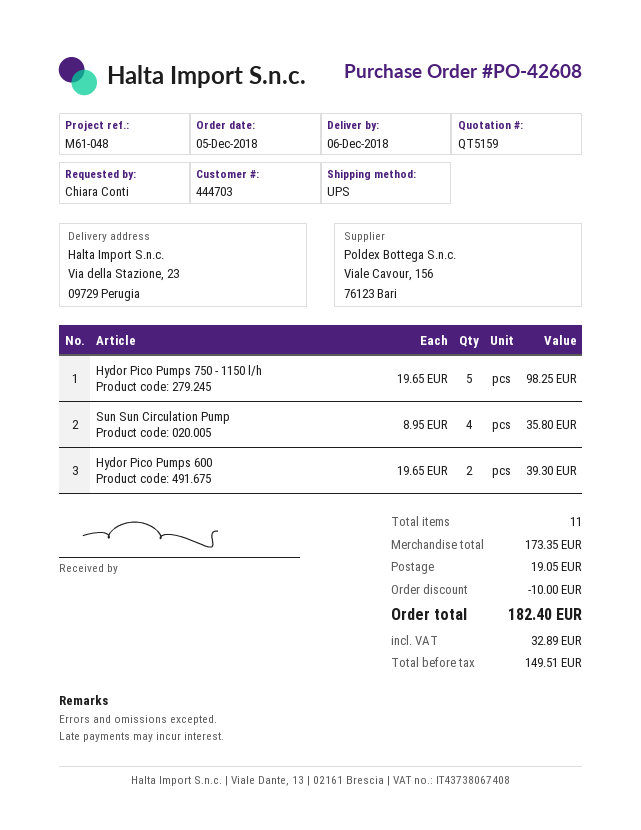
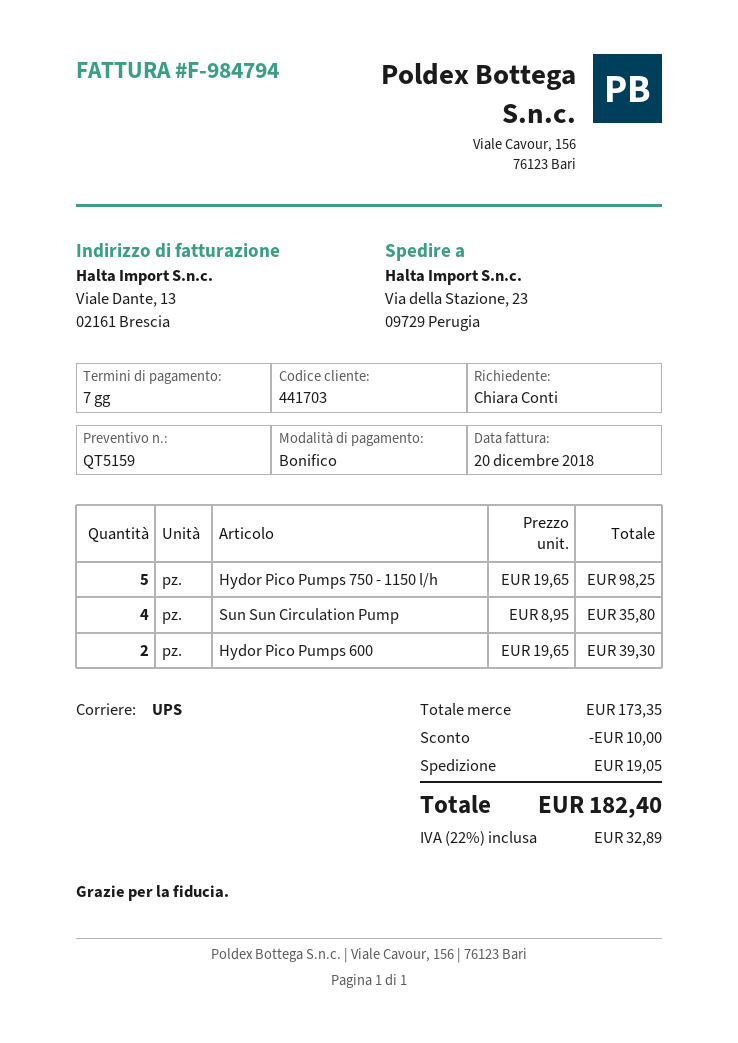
customer number: 444703 -> 441703

